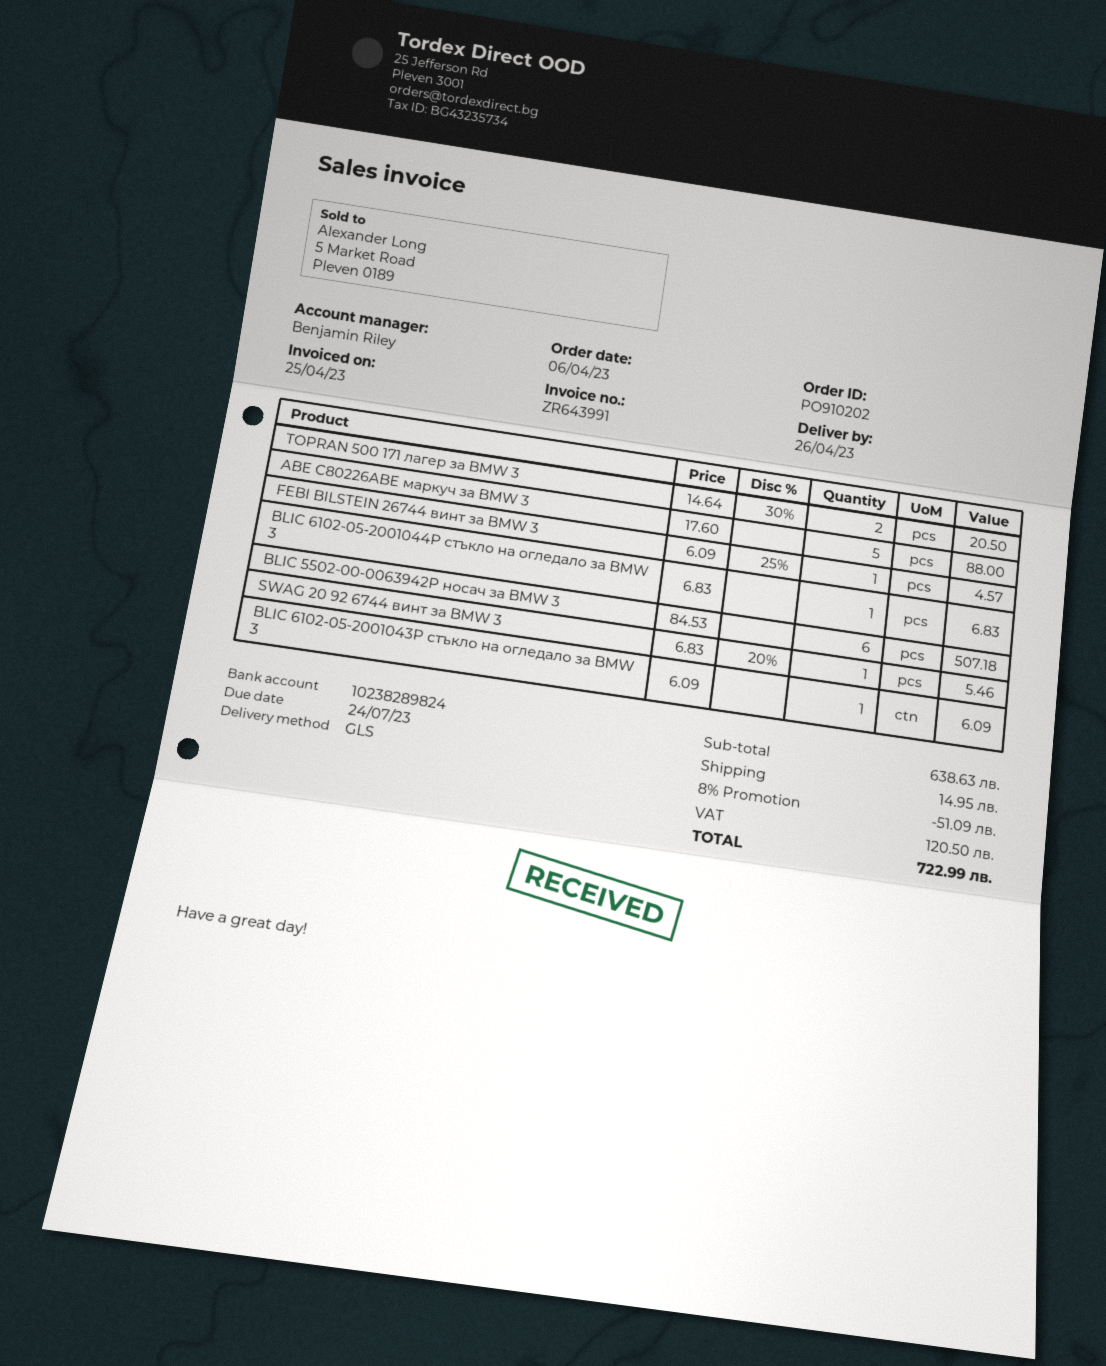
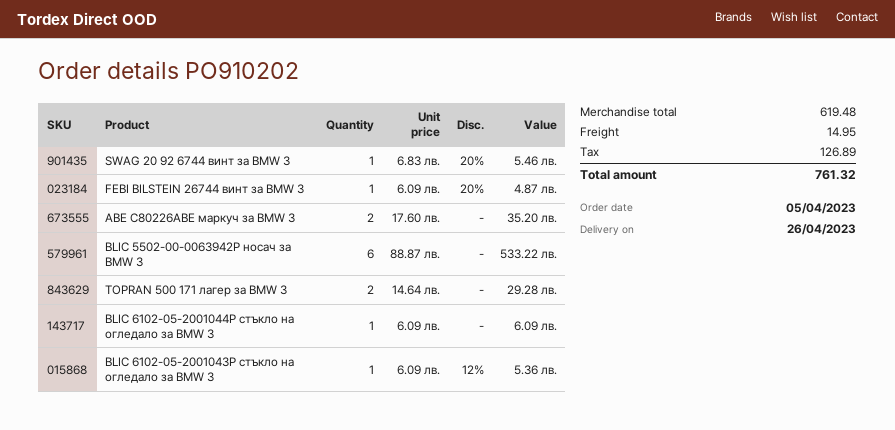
order date: 2023-04-06 -> 2023-04-05
TOPRAN 500 171 лагер за BMW 3: 2 x 14.64 - 30% = 20.50 -> 2 x 14.64 = 29.28
ABE C80226ABE маркуч за BMW 3: 5 x 17.60 = 88.00 -> 2 x 17.60 = 35.20
FEBI BILSTEIN 26744 винт за BMW 3: 1 x 6.09 - 25% = 4.57 -> 1 x 6.09 - 20% = 4.87
BLIC 6102-05-2001044P стъкло на огледало за BMW 3: 1 x 6.83 = 6.83 -> 1 x 6.09 = 6.09
BLIC 5502-00-0063942P носач за BMW 3: 6 x 84.53 = 507.18 -> 6 x 88.87 = 533.22
BLIC 6102-05-2001043P стъкло на огледало за BMW 3: 1 x 6.09 = 6.09 -> 1 x 6.09 - 12% = 5.36
subtotal: 638.63 -> 619.48
discount: 8% = 51.09 -> none
tax: 120.50 -> 126.89
total: 722.99 -> 761.32

